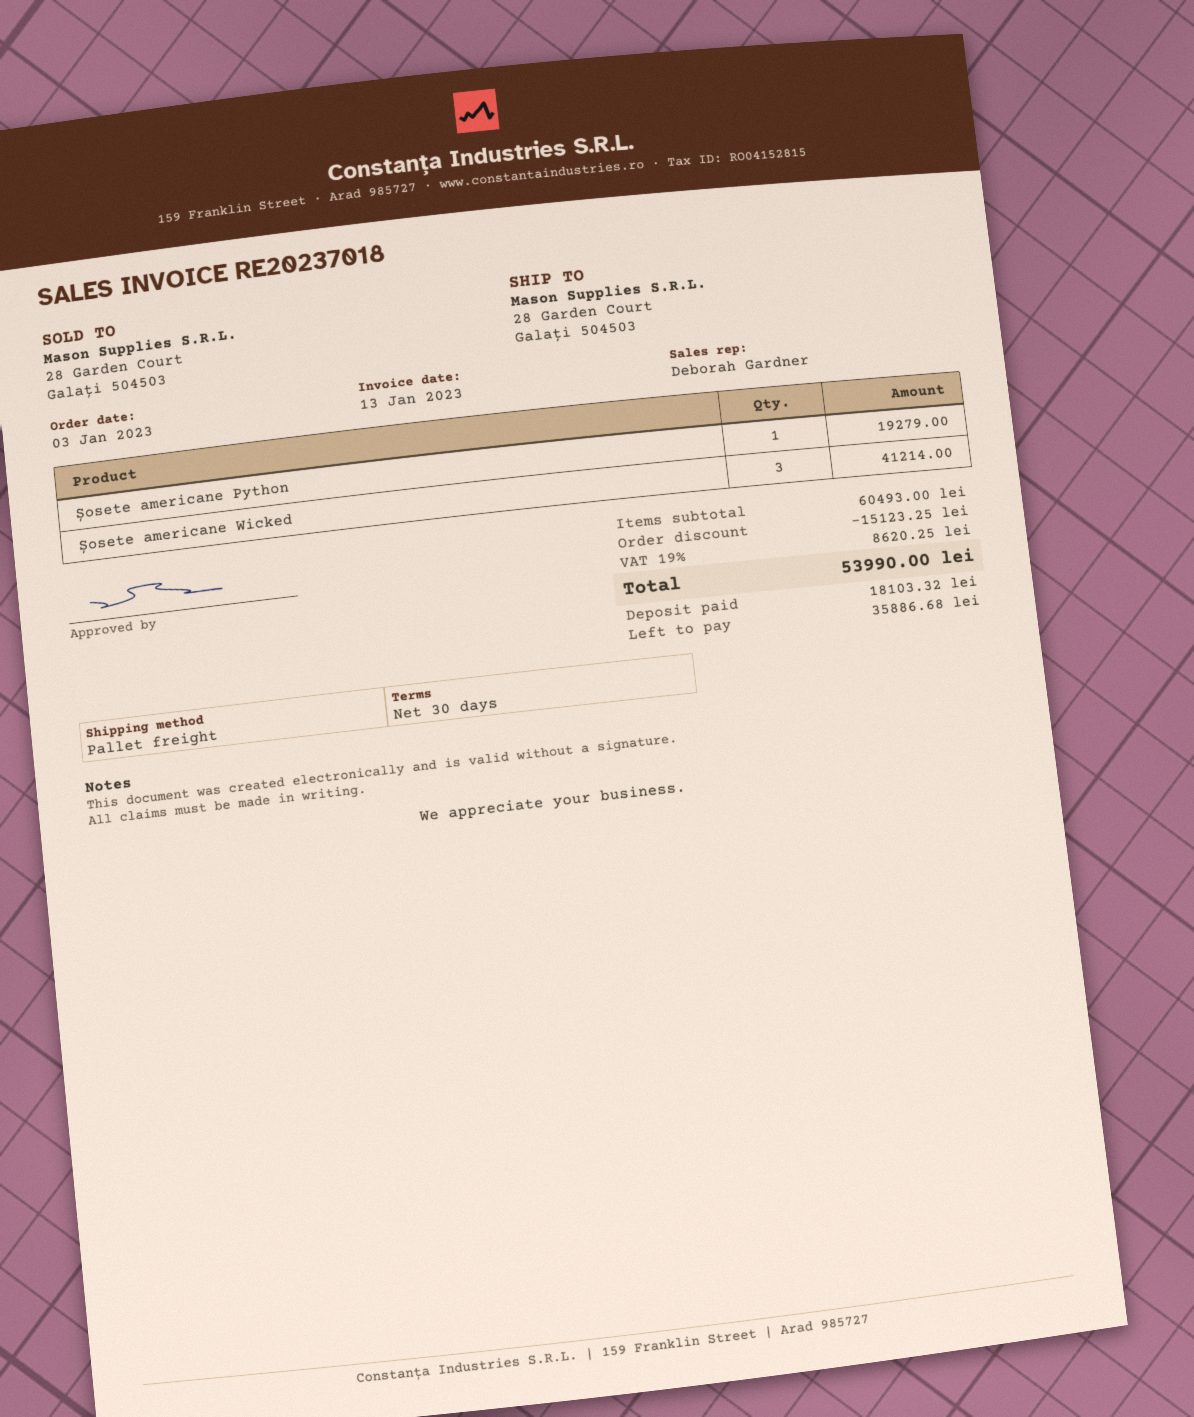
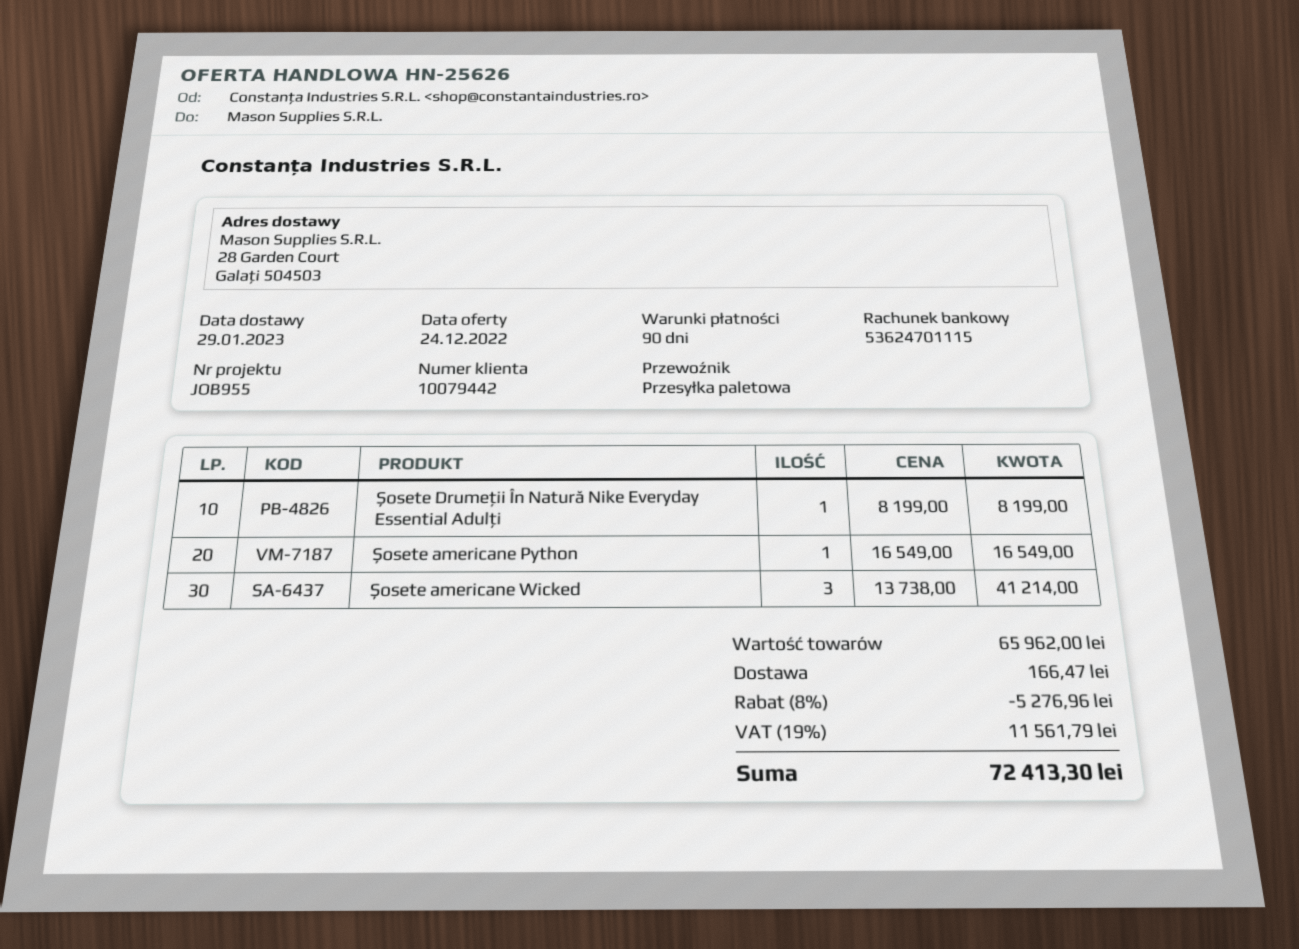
payment terms: 30 days -> 90 days
Șosete americane Python: 1 for 19279.00 -> 1 for 16549.00
Șosete Drumeții În Natură Nike Everyday Essential Adulți: none -> 1 for 8199.00
subtotal: 60493.00 -> 65962.00
discount: 15123.25 -> 5276.96
shipping: none -> 166.47
tax: 19% = 8620.25 -> 19% = 11561.79
total: 53990.00 -> 72413.30

